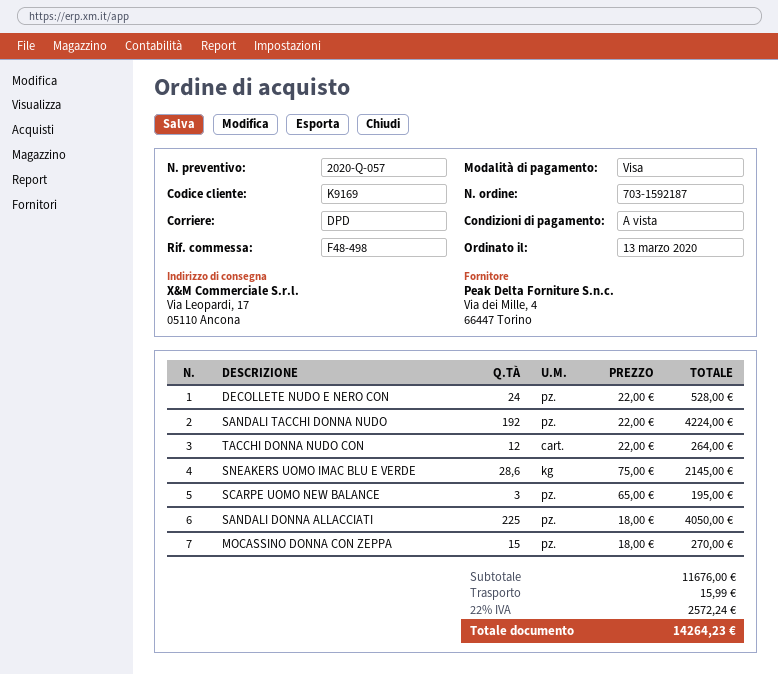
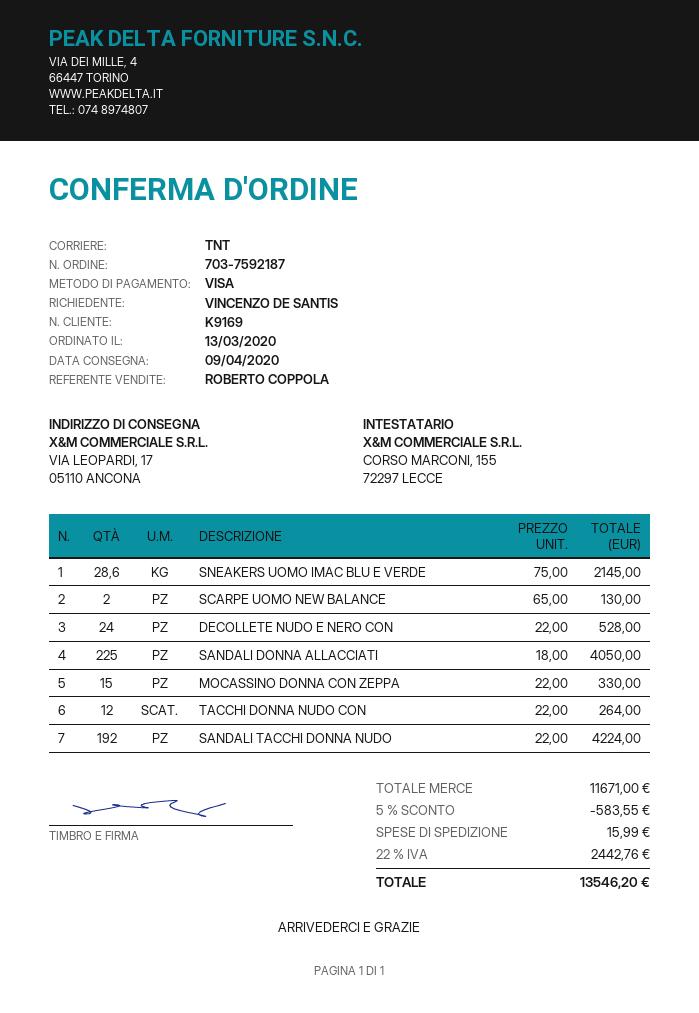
order number: 703-1592187 -> 703-7592187
shipping method: DPD -> TNT
SCARPE UOMO NEW BALANCE: 3 x 65.00 = 195.00 -> 2 x 65.00 = 130.00
MOCASSINO DONNA CON ZEPPA: 15 x 18.00 = 270.00 -> 15 x 22.00 = 330.00
subtotal: 11676.00 -> 11671.00
discount: none -> 5% = 583.55
tax: 22% = 2572.24 -> 22% = 2442.76
total: 14264.23 -> 13546.20

